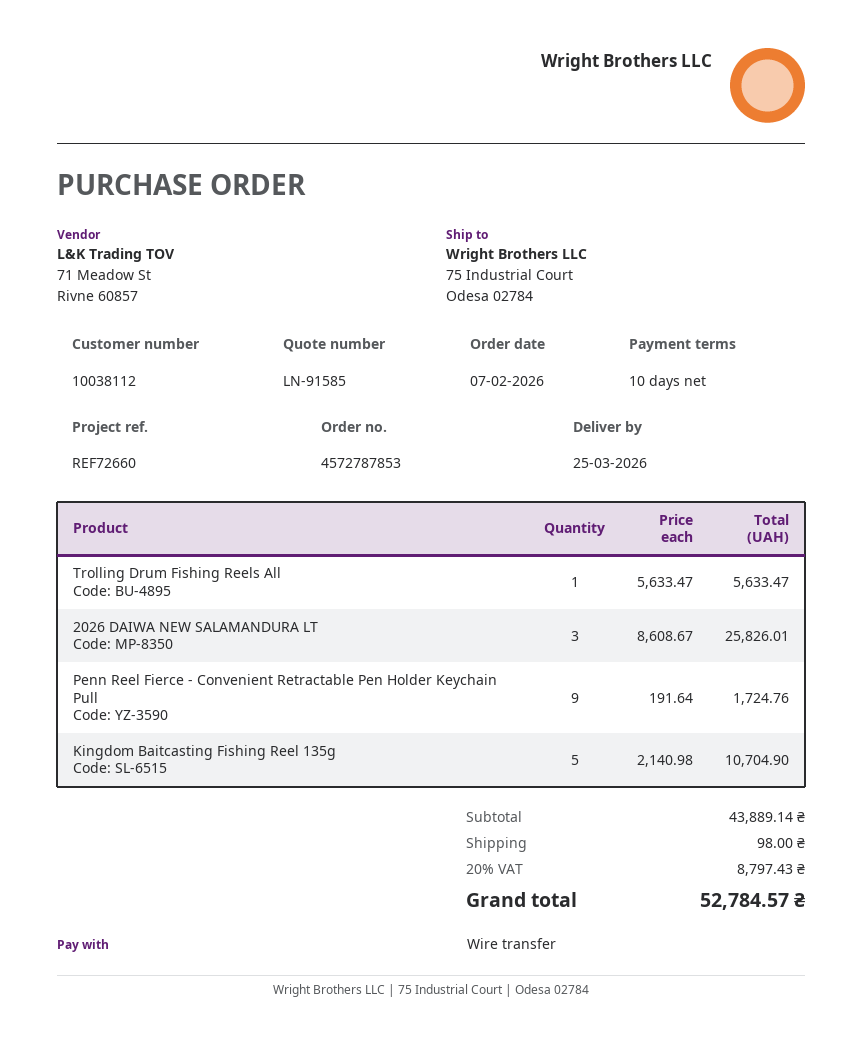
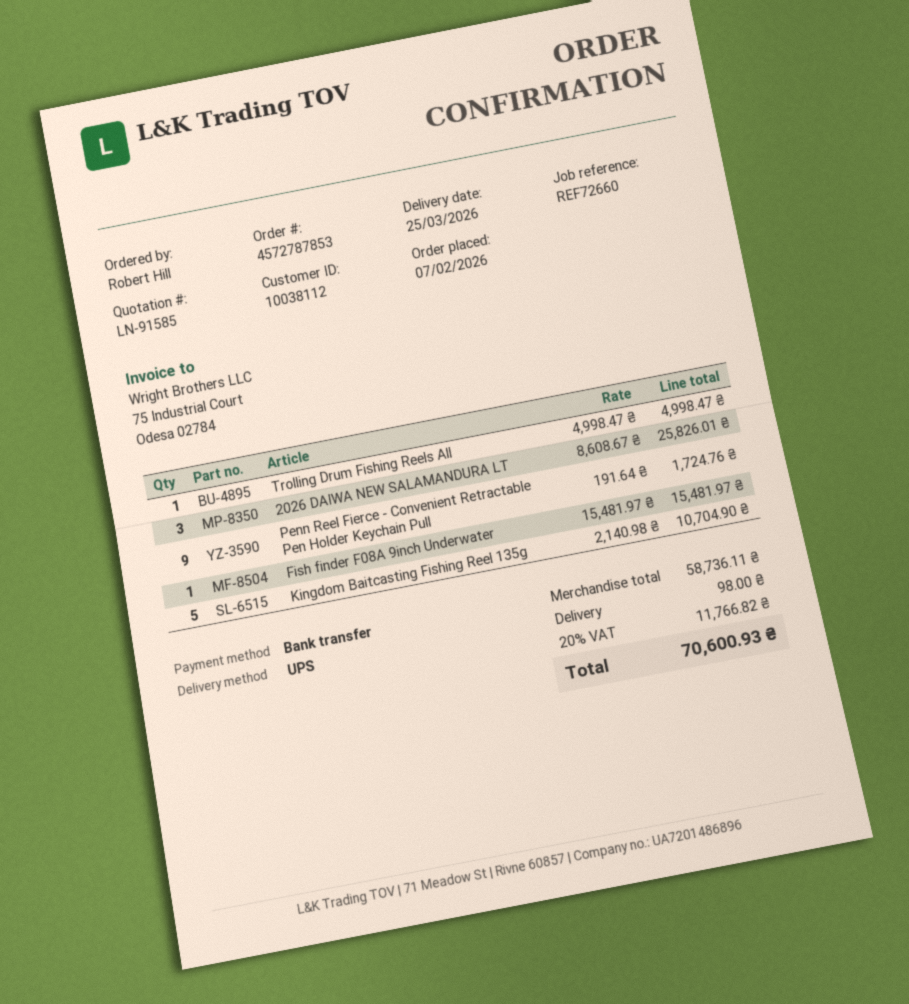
Trolling Drum Fishing Reels All: 1 x 5633.47 = 5633.47 -> 1 x 4998.47 = 4998.47
Fish finder F08A 9inch Underwater: none -> 1 x 15481.97 = 15481.97
subtotal: 43889.14 -> 58736.11
tax: 20% = 8797.43 -> 20% = 11766.82
total: 52784.57 -> 70600.93

